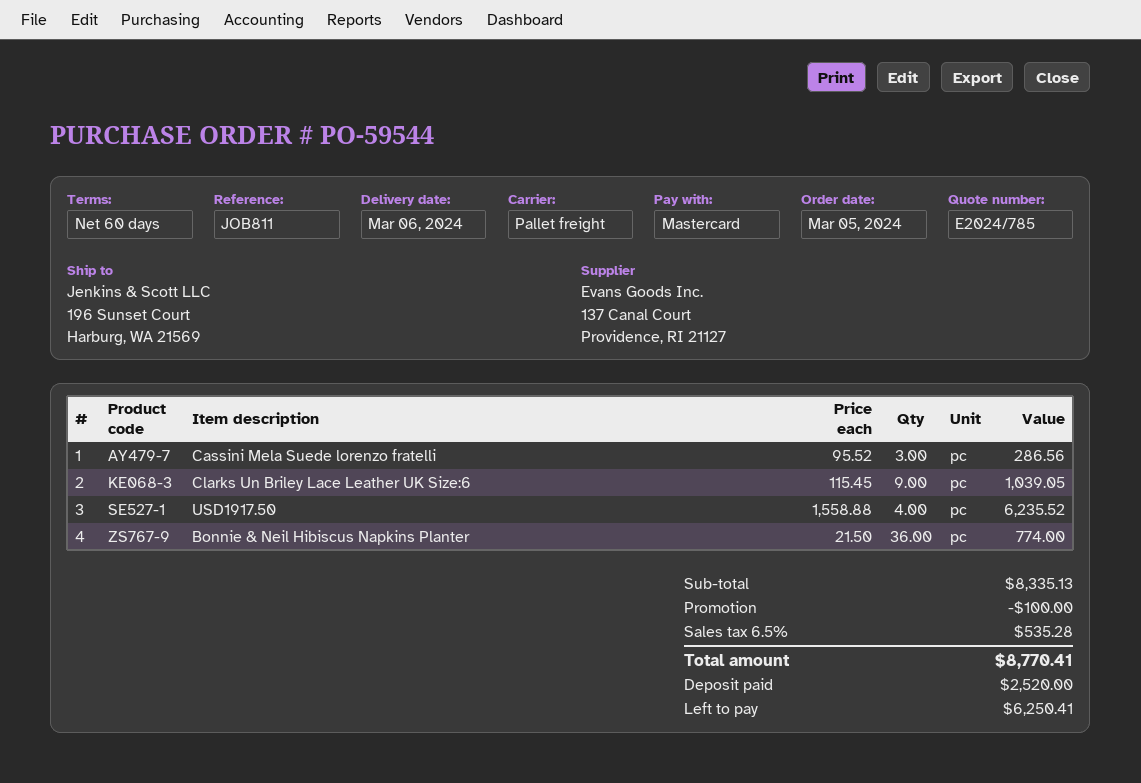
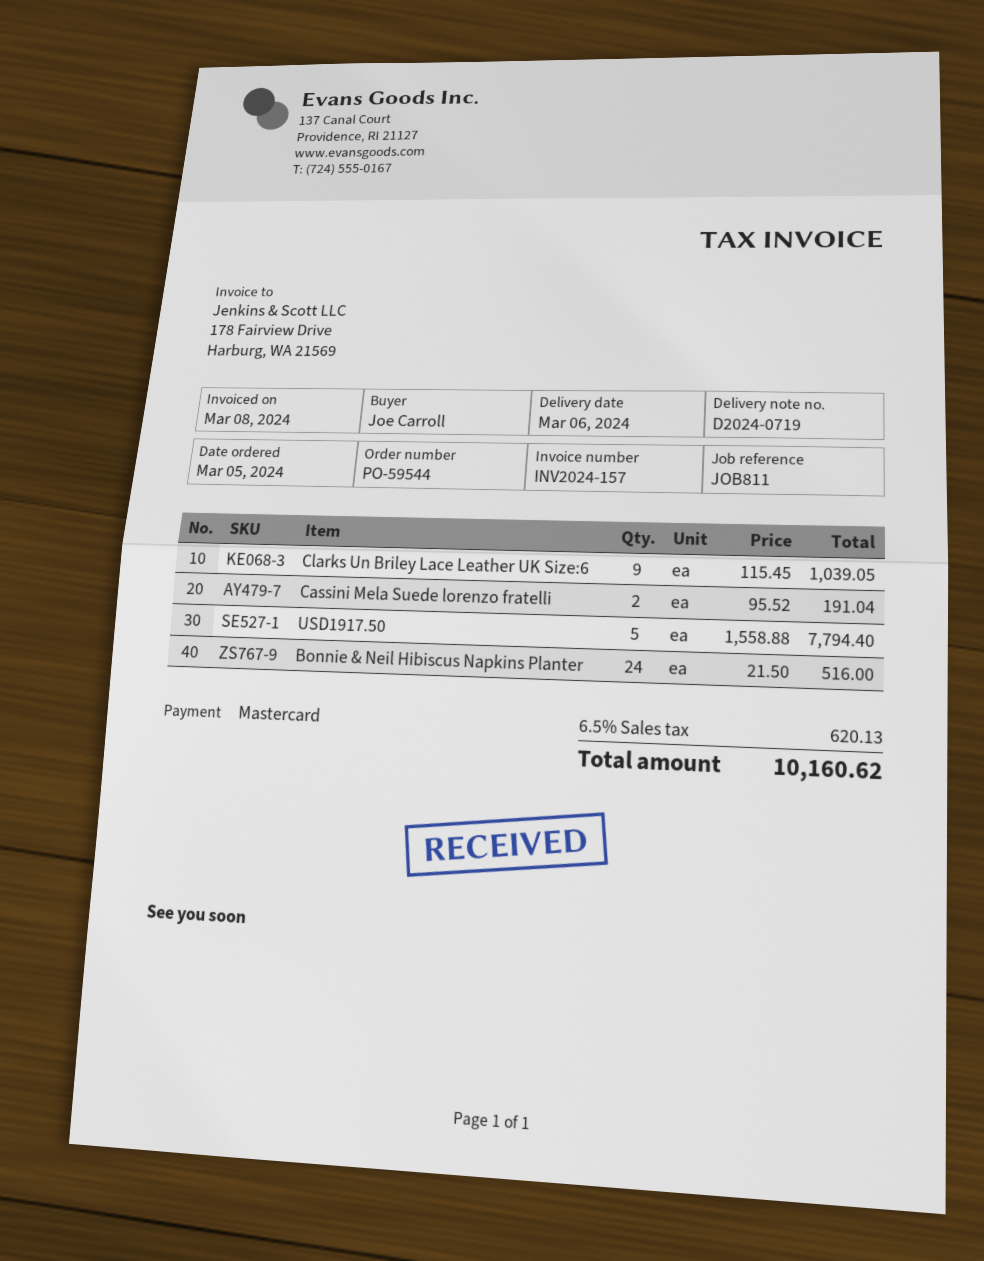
Cassini Mela Suede lorenzo fratelli: 3 x 95.52 = 286.56 -> 2 x 95.52 = 191.04
USD1917.50: 4 x 1558.88 = 6235.52 -> 5 x 1558.88 = 7794.40
Bonnie & Neil Hibiscus Napkins Planter: 36 x 21.50 = 774.00 -> 24 x 21.50 = 516.00
discount: 100.00 -> none
tax: 6.5% = 535.28 -> 6.5% = 620.13
total: 8770.41 -> 10160.62

